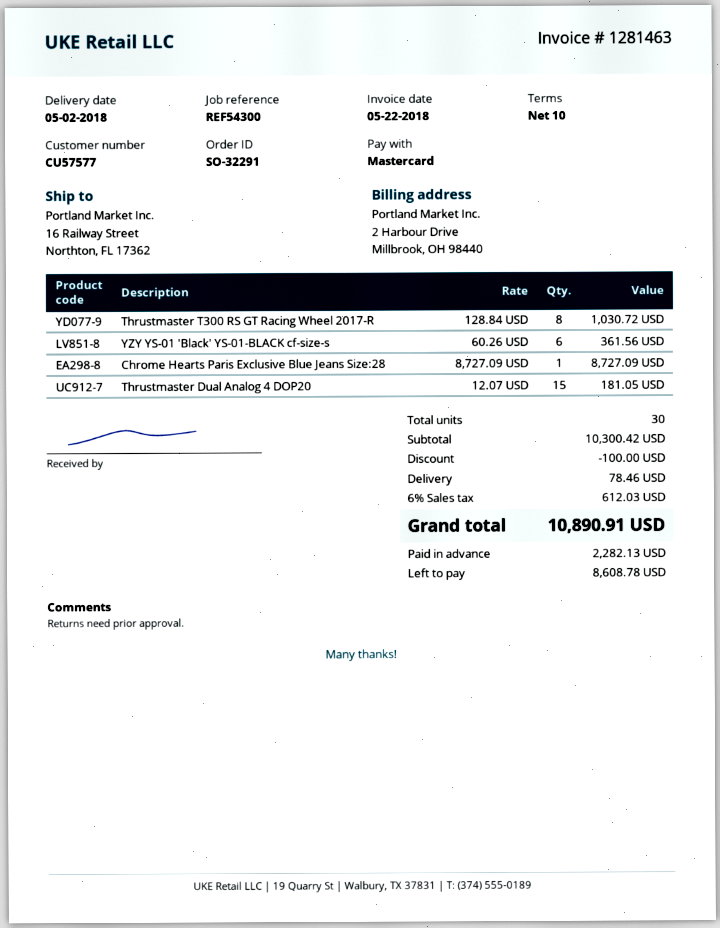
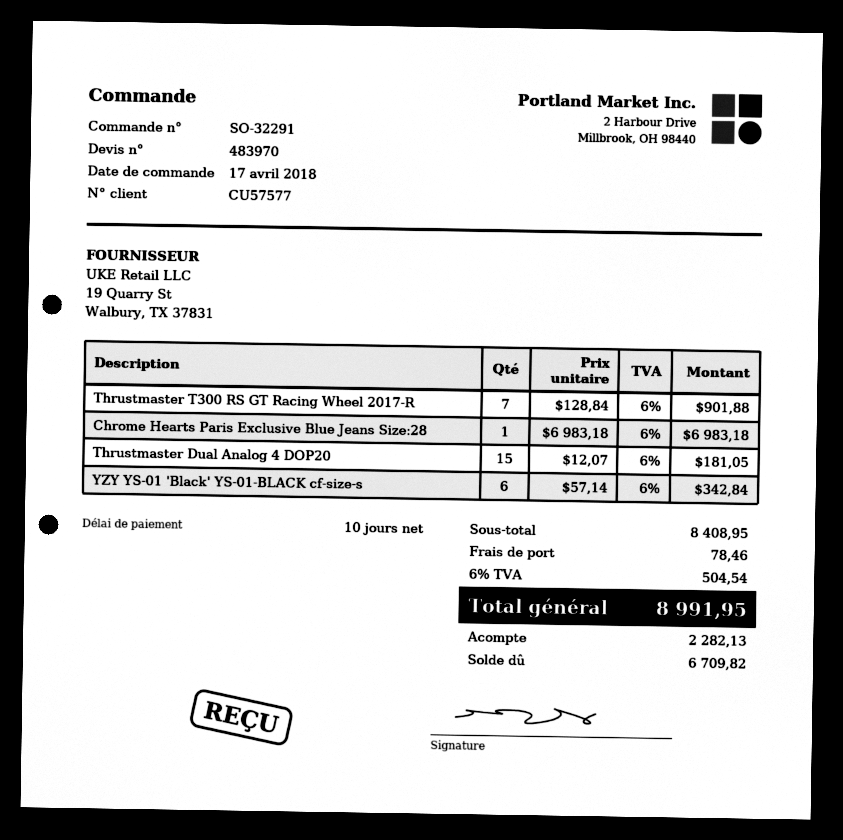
Thrustmaster T300 RS GT Racing Wheel 2017-R: 8 x 128.84 = 1030.72 -> 7 x 128.84 = 901.88
YZY YS-01 'Black' YS-01-BLACK cf-size-s: 6 x 60.26 = 361.56 -> 6 x 57.14 = 342.84
Chrome Hearts Paris Exclusive Blue Jeans Size:28: 1 x 8727.09 = 8727.09 -> 1 x 6983.18 = 6983.18
subtotal: 10300.42 -> 8408.95
discount: 100.00 -> none
tax: 6% = 612.03 -> 6% = 504.54
total: 10890.91 -> 8991.95
balance: 8608.78 -> 6709.82

